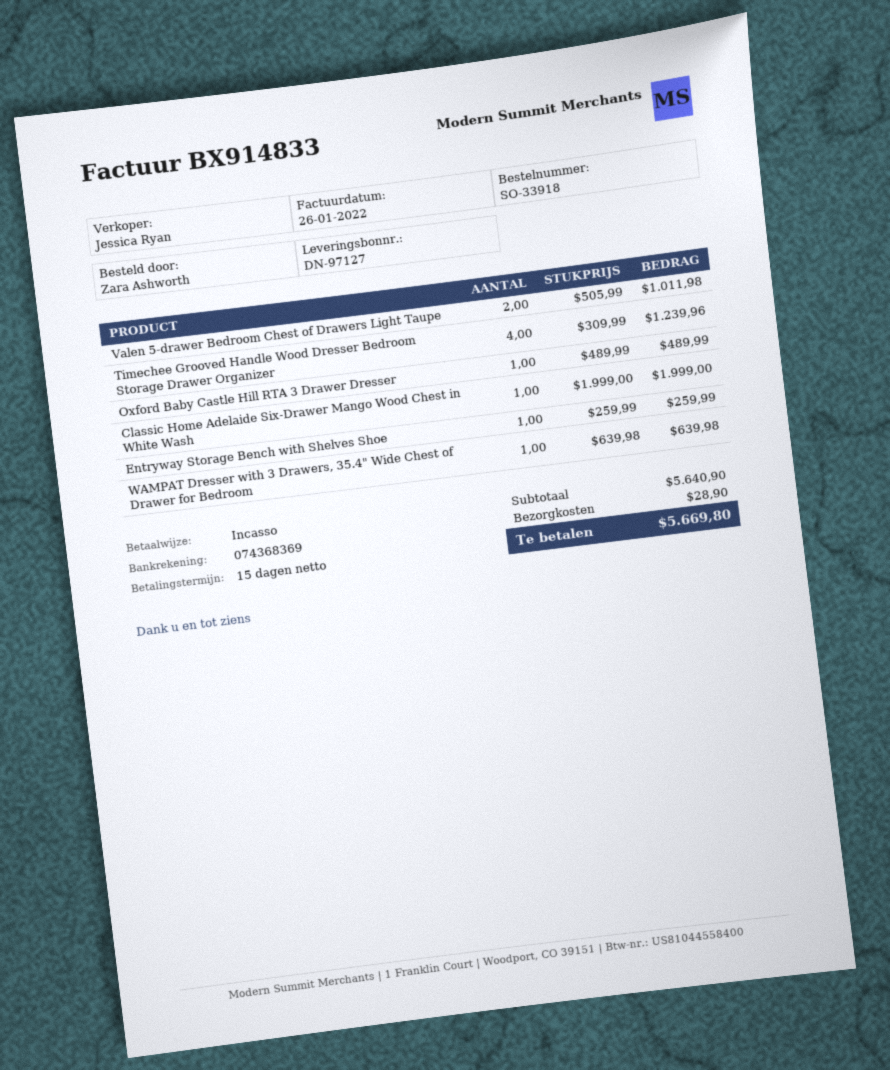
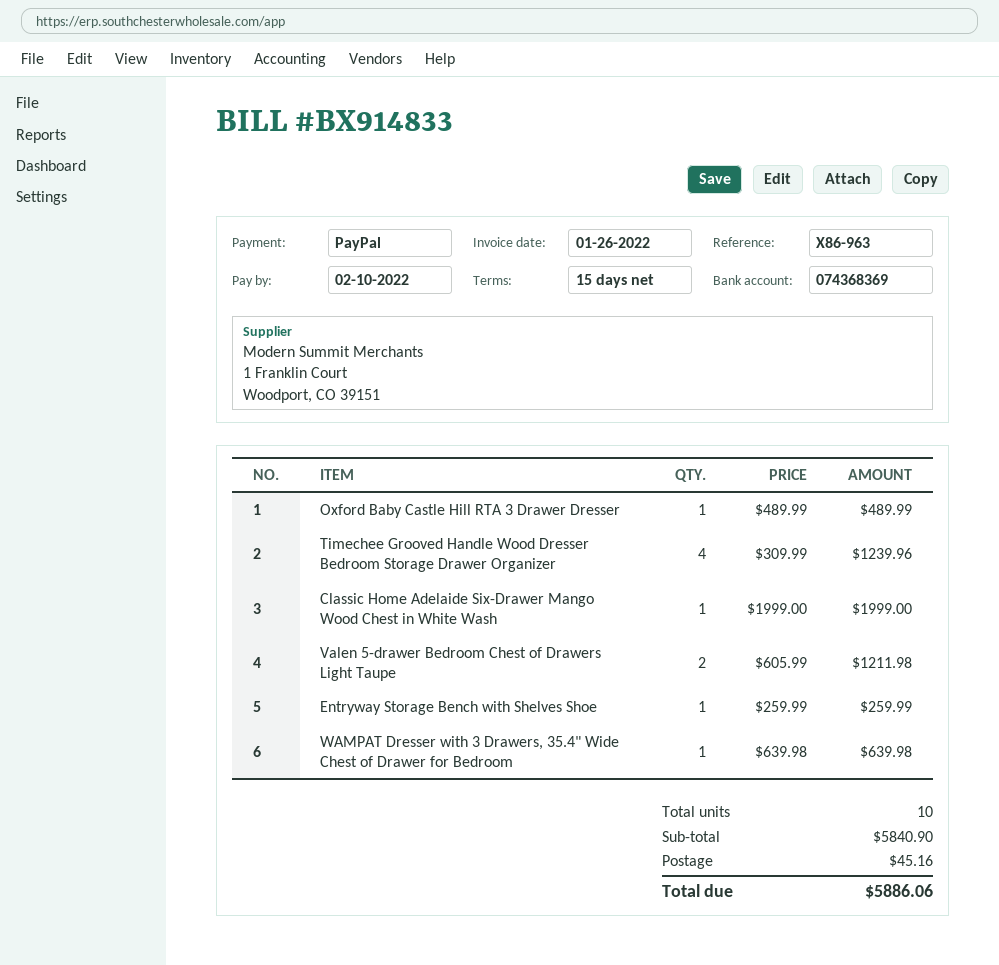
payment method: direct debit -> PayPal
Valen 5-drawer Bedroom Chest of Drawers Light Taupe: 2 x 505.99 = 1011.98 -> 2 x 605.99 = 1211.98
subtotal: 5640.90 -> 5840.90
shipping: 28.90 -> 45.16
total: 5669.80 -> 5886.06

